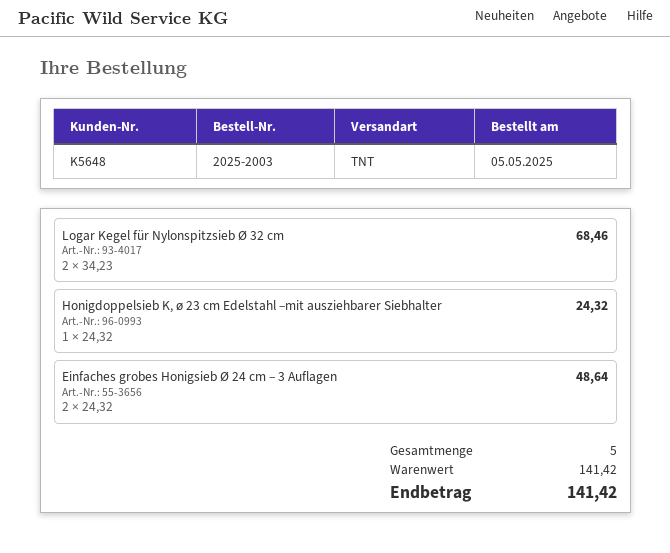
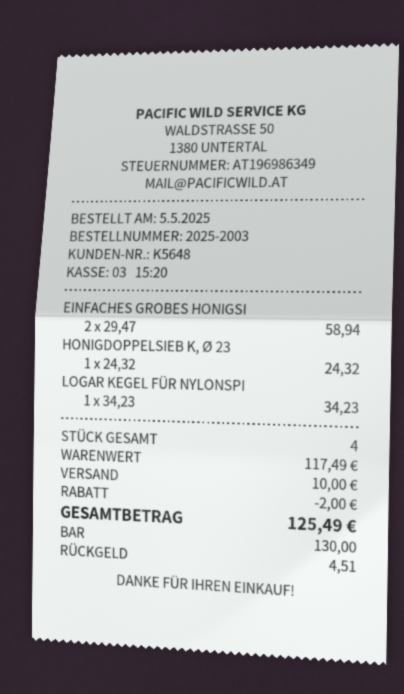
Logar Kegel für Nylonspitzsieb Ø 32 cm: 2 x 34.23 = 68.46 -> 1 x 34.23 = 34.23
Einfaches grobes Honigsieb Ø 24 cm – 3 Auflagen: 2 x 24.32 = 48.64 -> 2 x 29.47 = 58.94
total quantity: 5 -> 4
subtotal: 141.42 -> 117.49
discount: none -> 2.00
shipping: none -> 10.00
total: 141.42 -> 125.49

